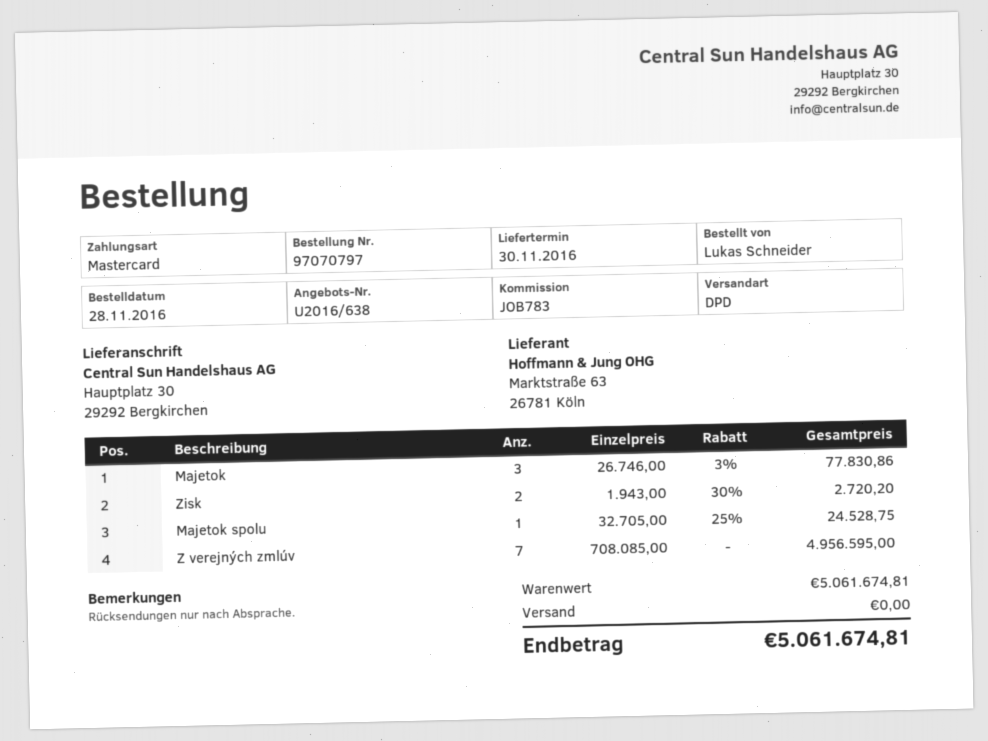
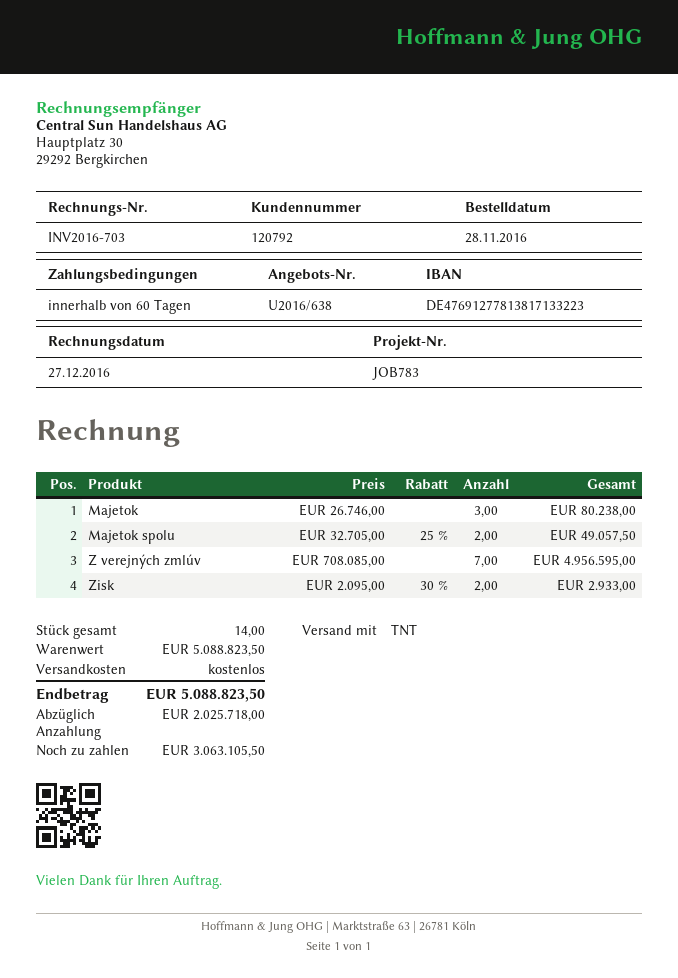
shipping method: DPD -> TNT
Majetok: 3 x 26746.00 - 3% = 77830.86 -> 3 x 26746.00 = 80238.00
Zisk: 2 x 1943.00 - 30% = 2720.20 -> 2 x 2095.00 - 30% = 2933.00
Majetok spolu: 1 x 32705.00 - 25% = 24528.75 -> 2 x 32705.00 - 25% = 49057.50
subtotal: 5061674.81 -> 5088823.50
total: 5061674.81 -> 5088823.50

